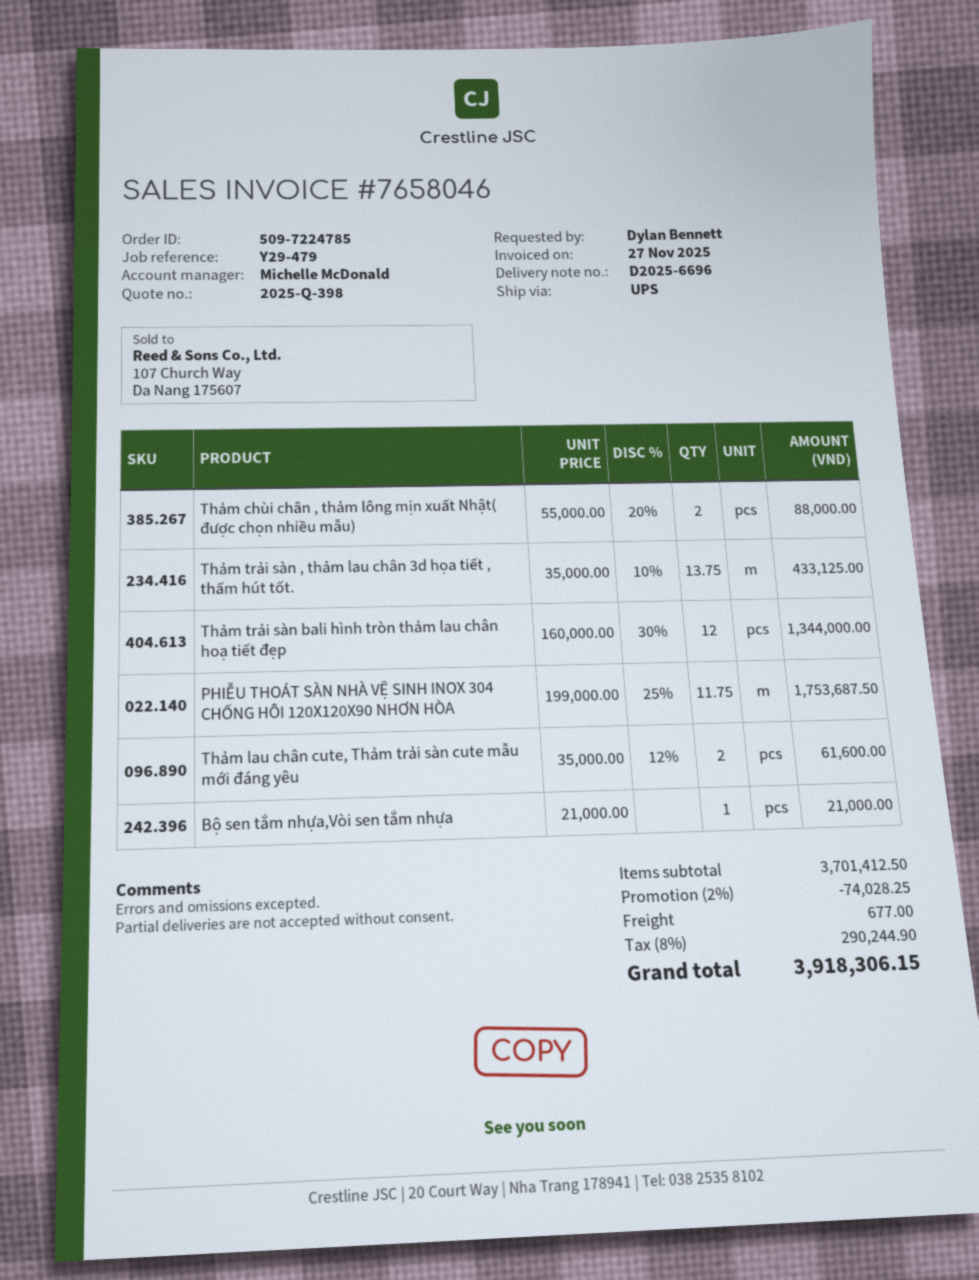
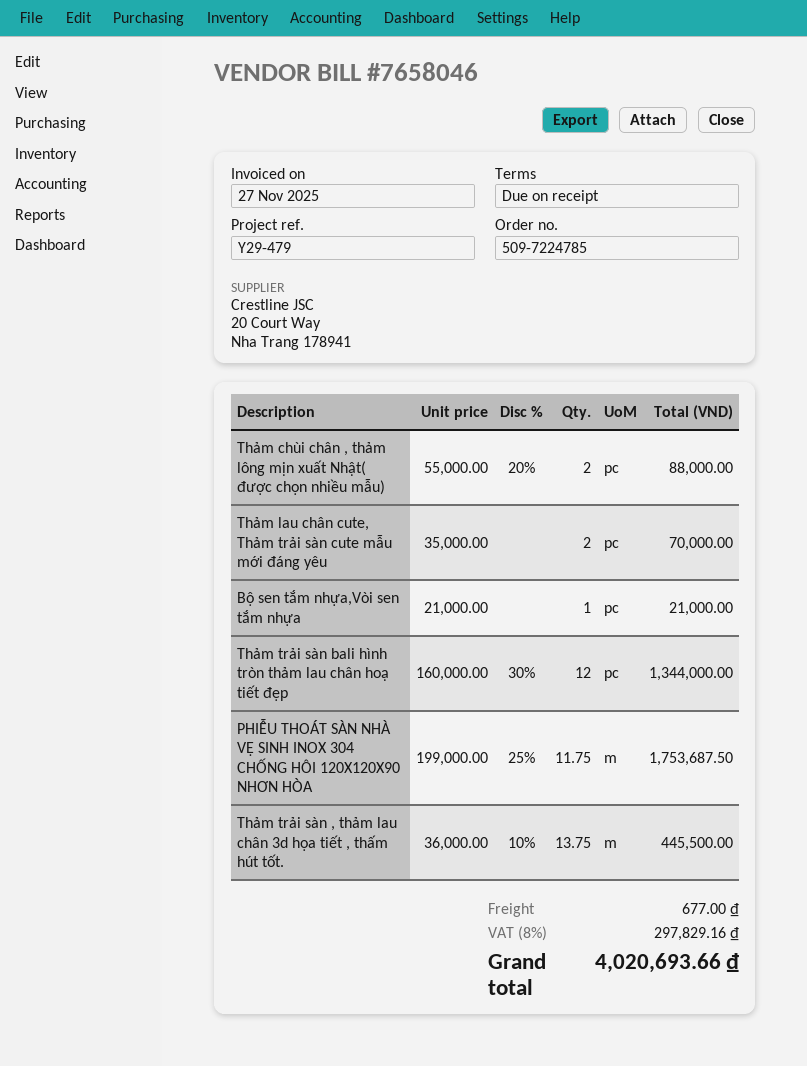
Thảm trải sàn , thảm lau chân 3d họa tiết , thấm hút tốt.: 13.75 x 35000.00 - 10% = 433125.00 -> 13.75 x 36000.00 - 10% = 445500.00
Thảm lau chân cute, Thảm trải sàn cute mẫu mới đáng yêu: 2 x 35000.00 - 12% = 61600.00 -> 2 x 35000.00 = 70000.00
discount: 2% = 74028.25 -> none
tax: 8% = 290244.90 -> 8% = 297829.16
total: 3918306.15 -> 4020693.66

